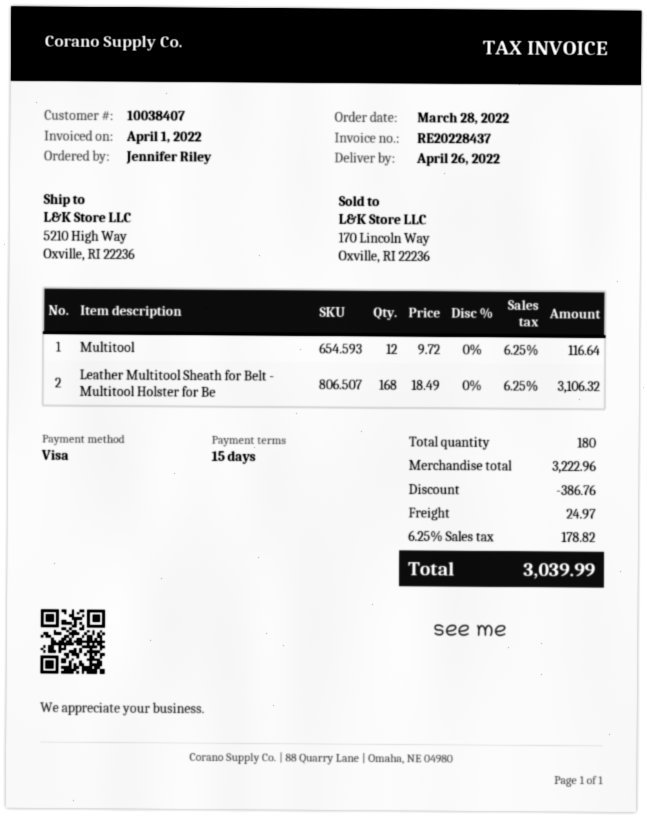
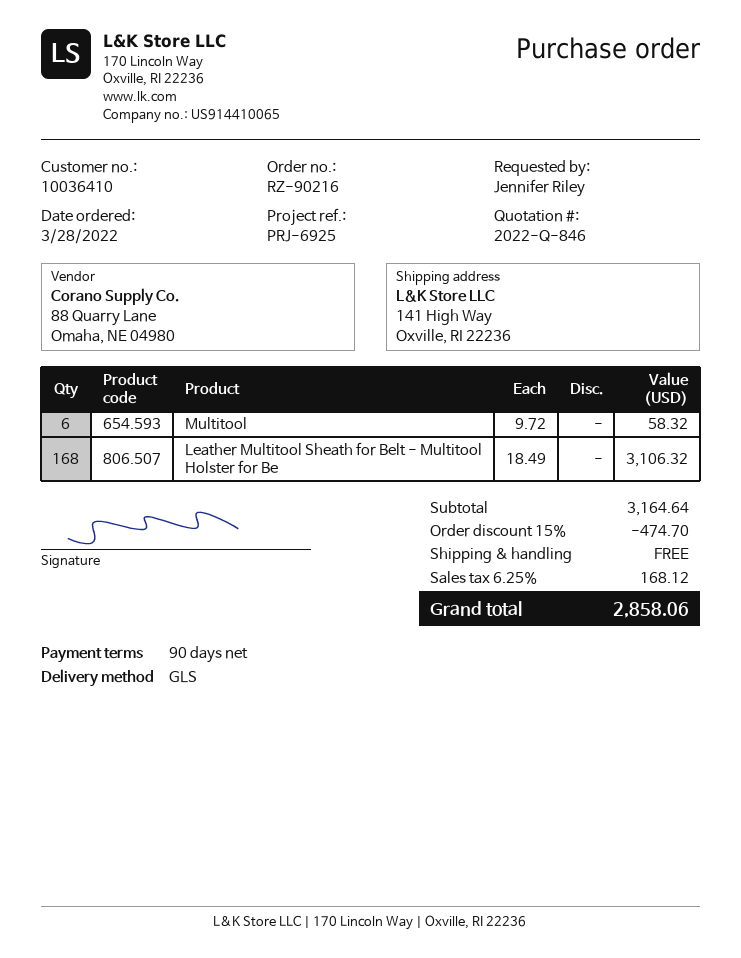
payment terms: 15 days -> 90 days
customer number: 10038407 -> 10036410
ship to: 5210 High Way, Oxville, RI 22236 -> 141 High Way, Oxville, RI 22236
Multitool: 12 x 9.72 = 116.64 -> 6 x 9.72 = 58.32
subtotal: 3222.96 -> 3164.64
discount: 386.76 -> 474.70
shipping: 24.97 -> 0.00
tax: 6.25% = 178.82 -> 6.25% = 168.12
total: 3039.99 -> 2858.06

